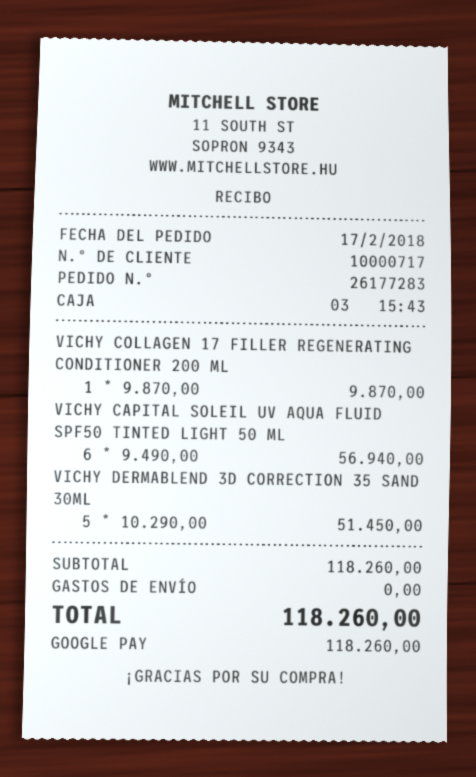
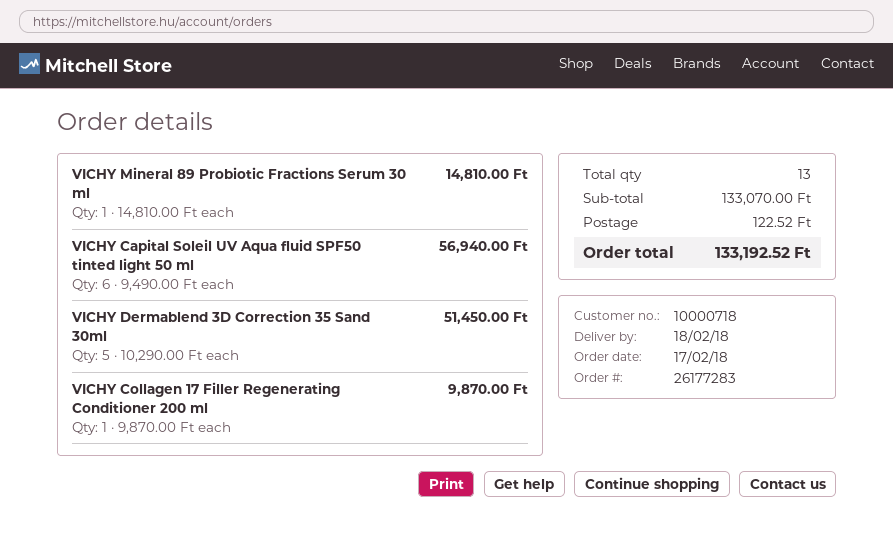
customer number: 10000717 -> 10000718
VICHY Mineral 89 Probiotic Fractions Serum 30 ml: none -> 1 x 14810.00 = 14810.00
subtotal: 118260.00 -> 133070.00
shipping: 0.00 -> 122.52
total: 118260.00 -> 133192.52

